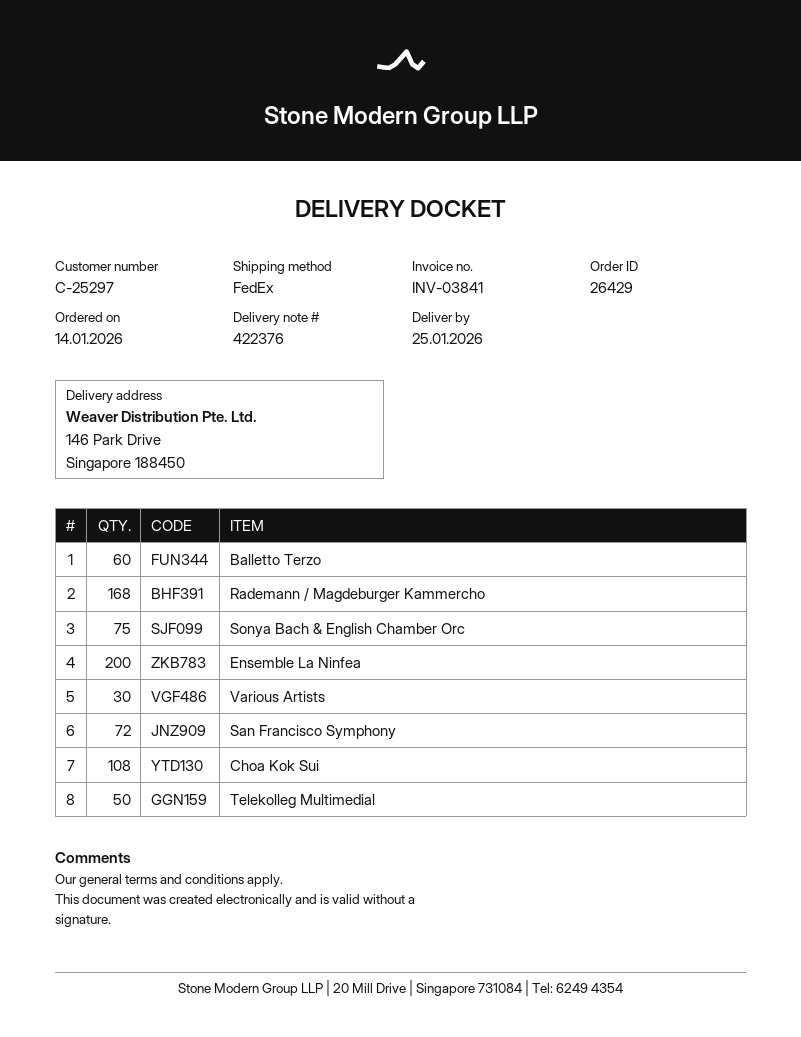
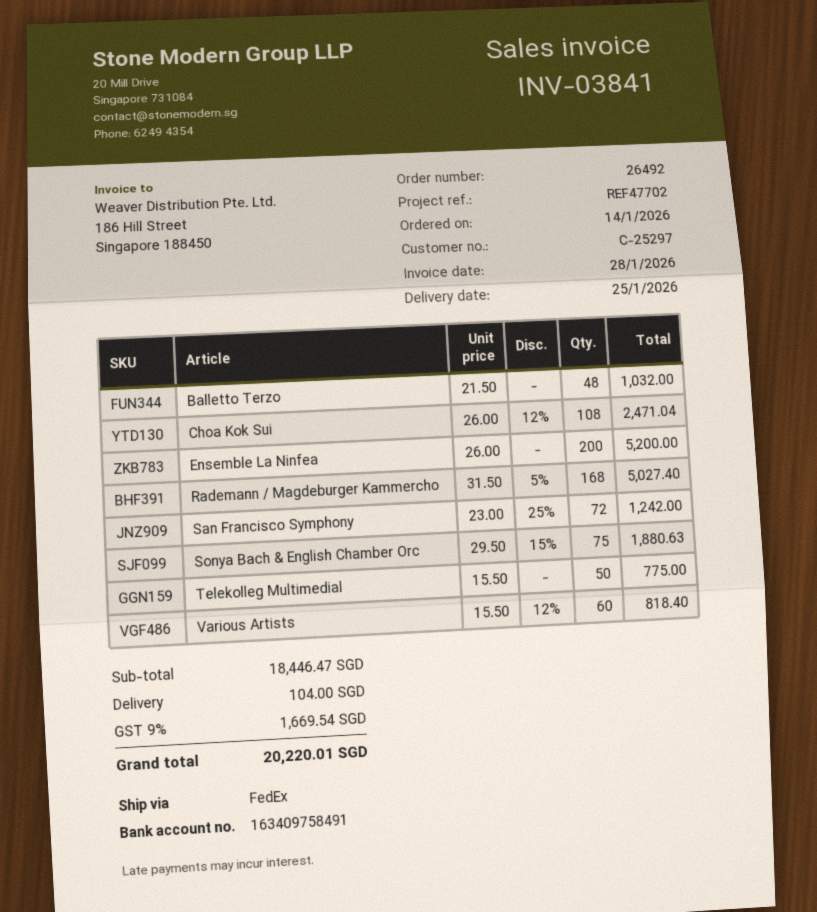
order number: 26429 -> 26492
Balletto Terzo: 60 -> 48
Various Artists: 30 -> 60

